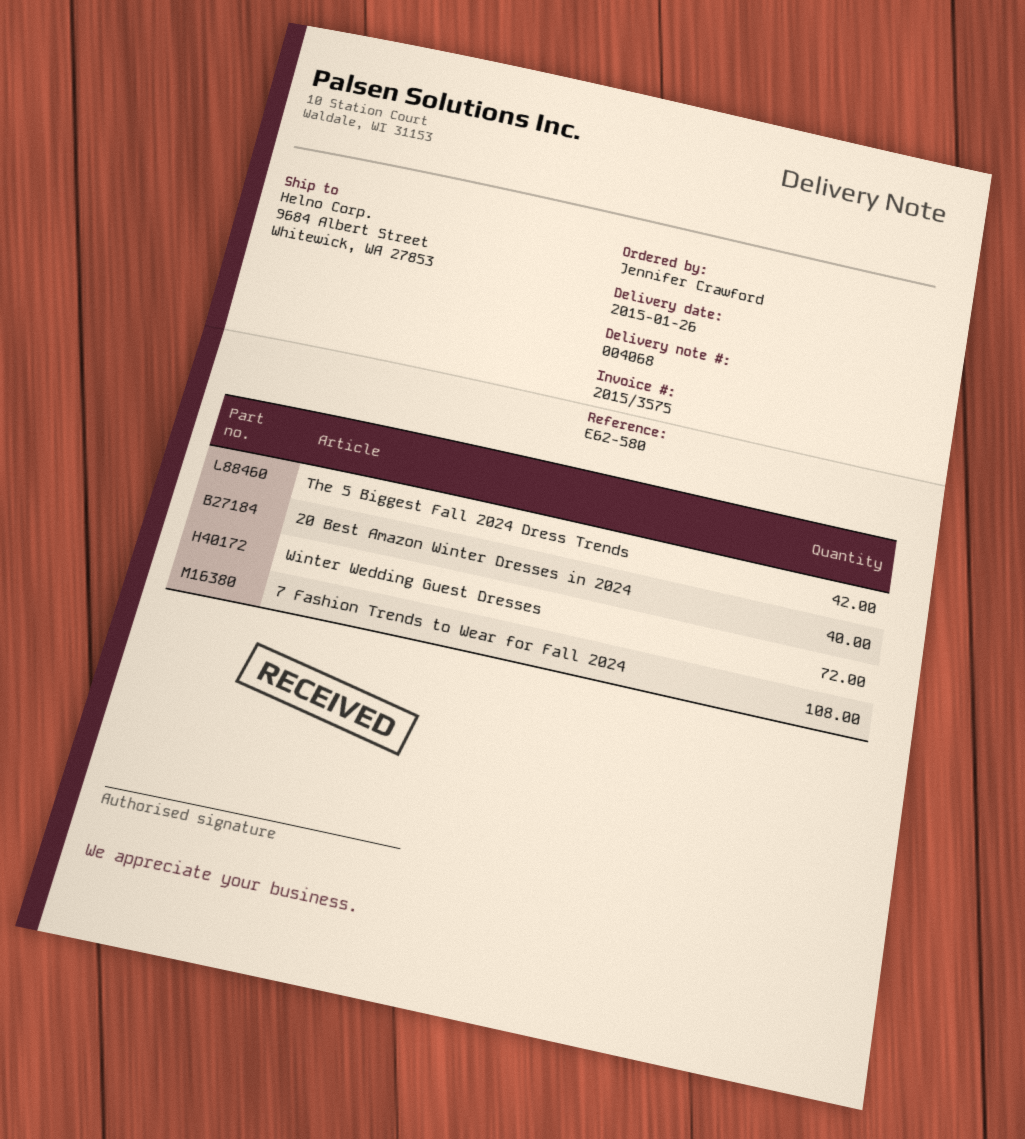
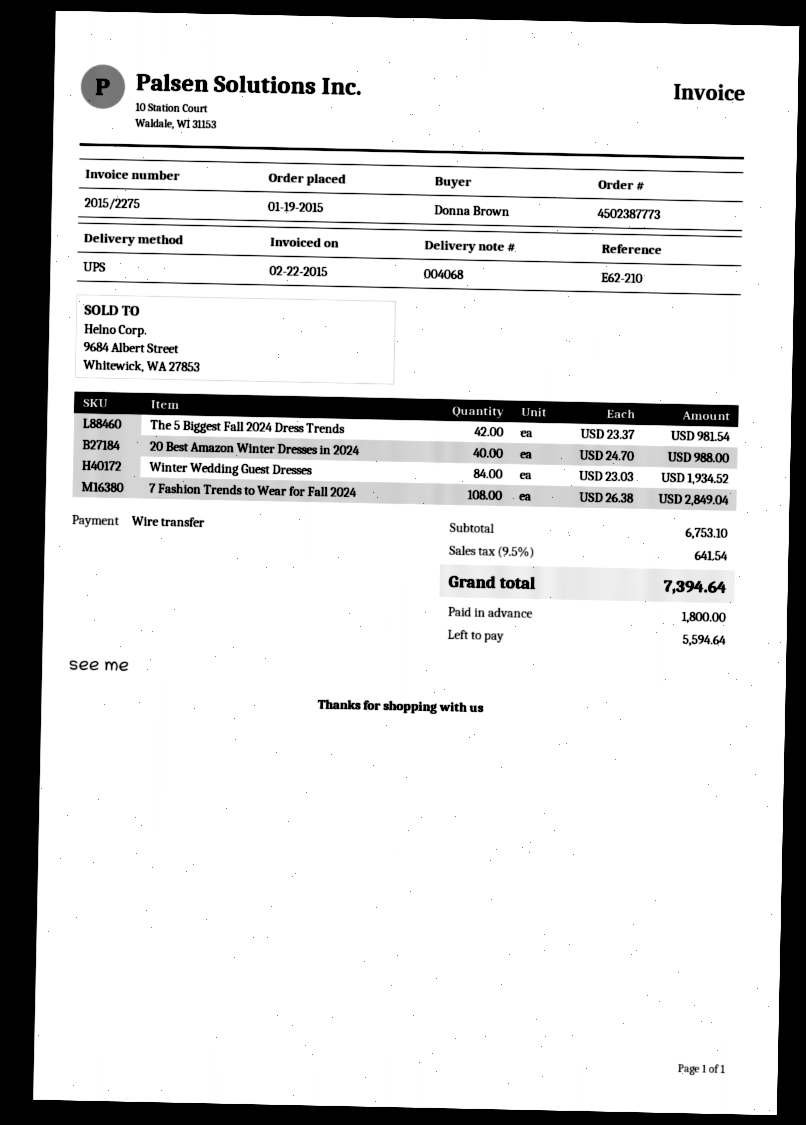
invoice number: 2015/3575 -> 2015/2275
reference: E62-580 -> E62-210
ordered by: Jennifer Crawford -> Donna Brown
Winter Wedding Guest Dresses: 72 -> 84

